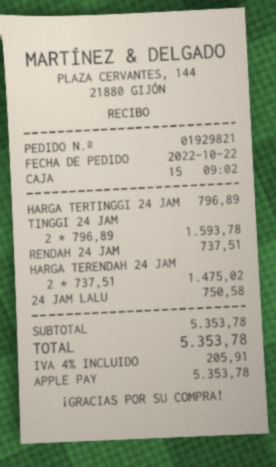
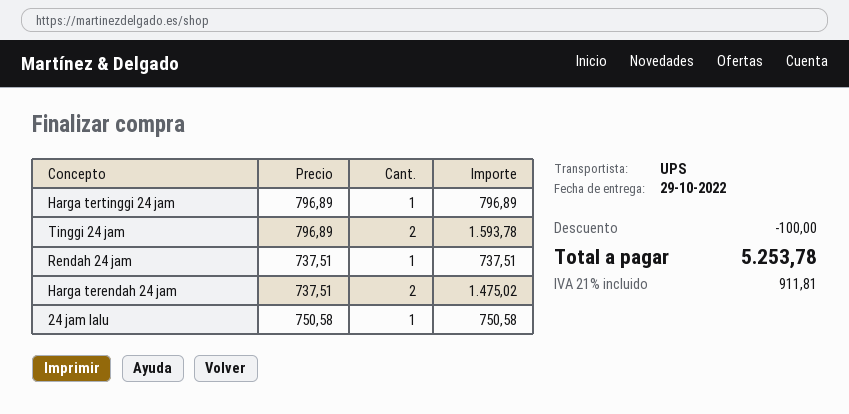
discount: none -> 100.00
tax: 4% = 205.91 -> 21% = 911.81
total: 5353.78 -> 5253.78

